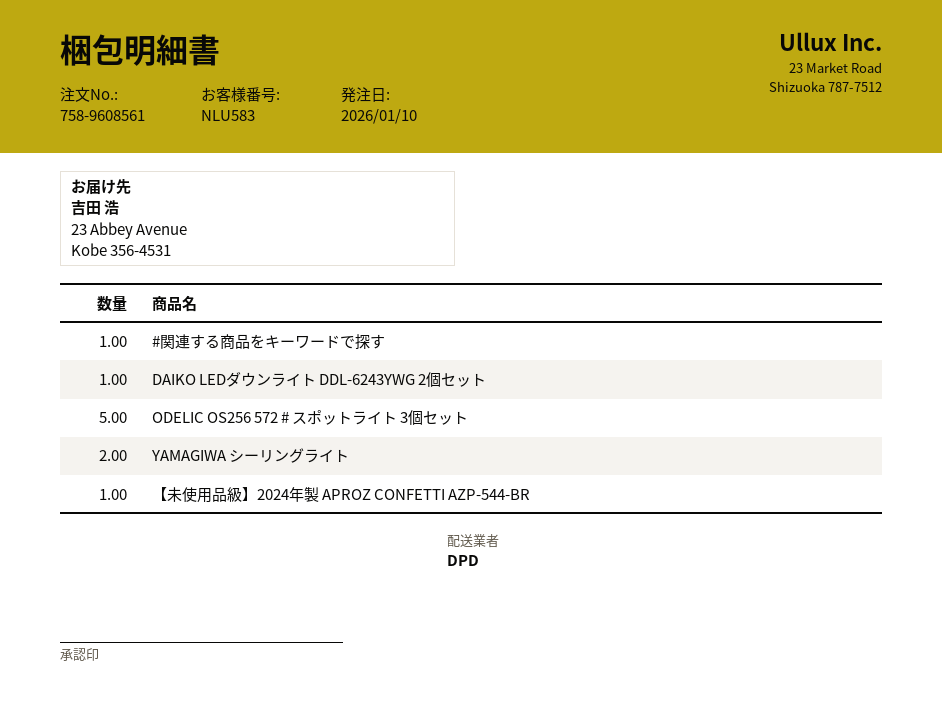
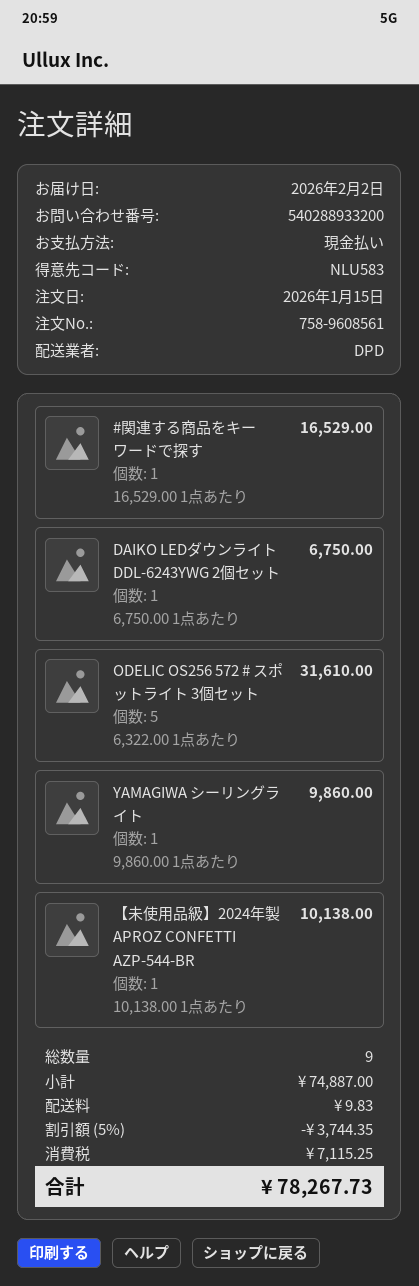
order date: 2026-01-10 -> 2026-01-15
YAMAGIWA シーリングライト: 2 -> 1

